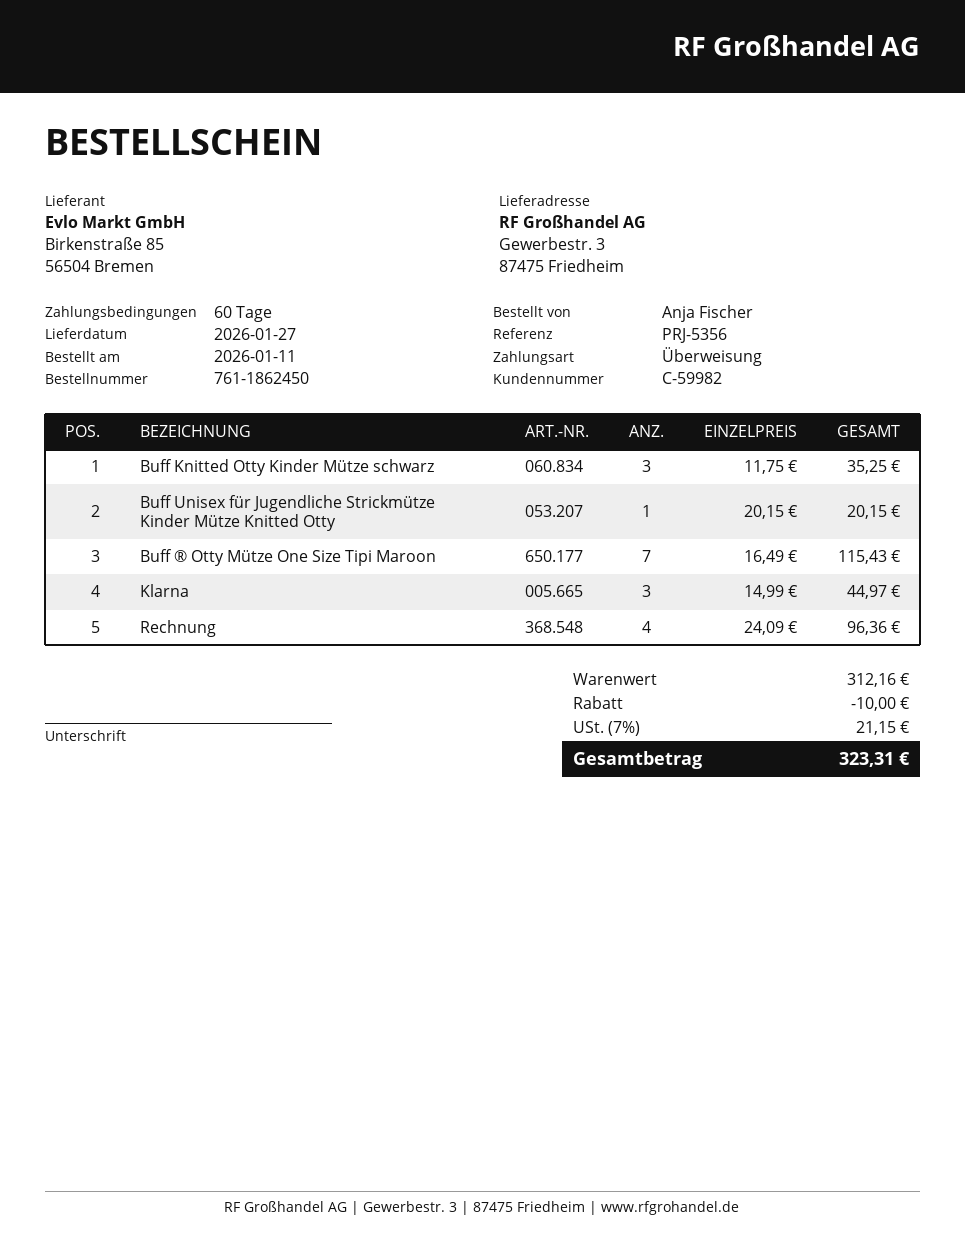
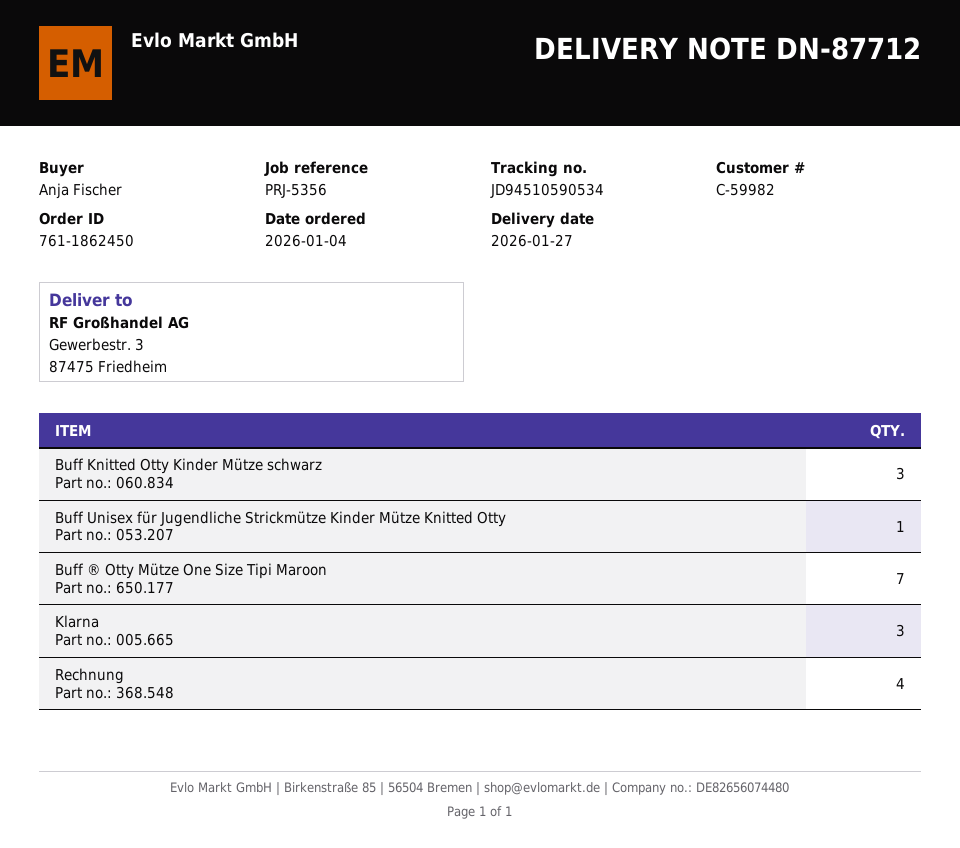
order date: 2026-01-11 -> 2026-01-04

